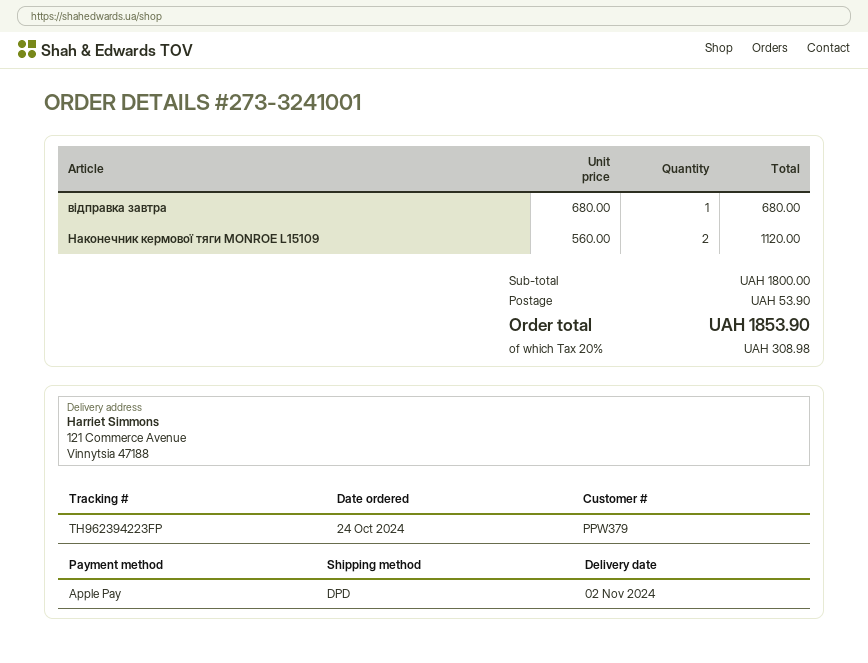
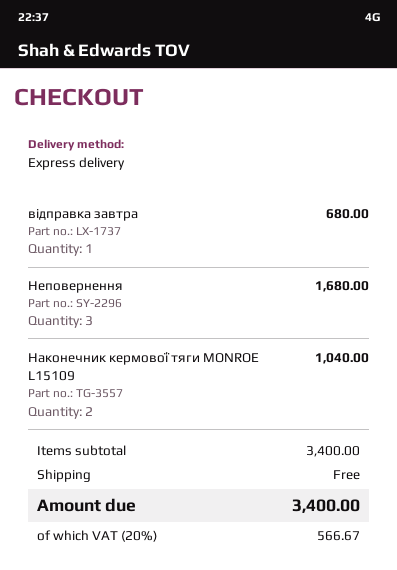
shipping method: DPD -> express
Наконечник кермової тяги MONROE L15109: 2 for 1120.00 -> 2 for 1040.00
Неповернення: none -> 3 for 1680.00
subtotal: 1800.00 -> 3400.00
shipping: 53.90 -> 0.00
tax: 20% = 308.98 -> 20% = 566.67
total: 1853.90 -> 3400.00

